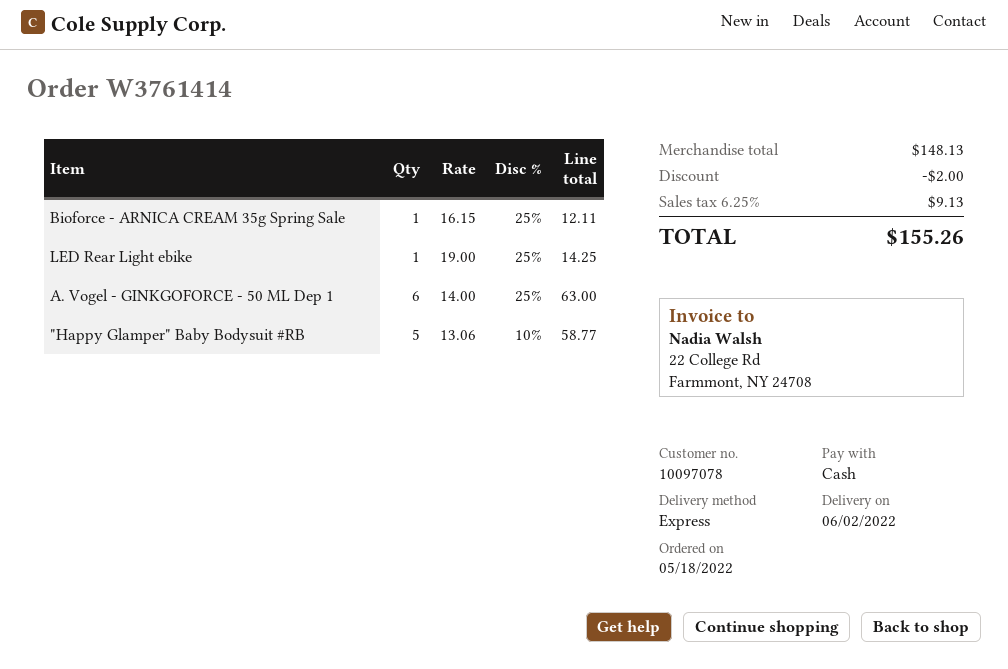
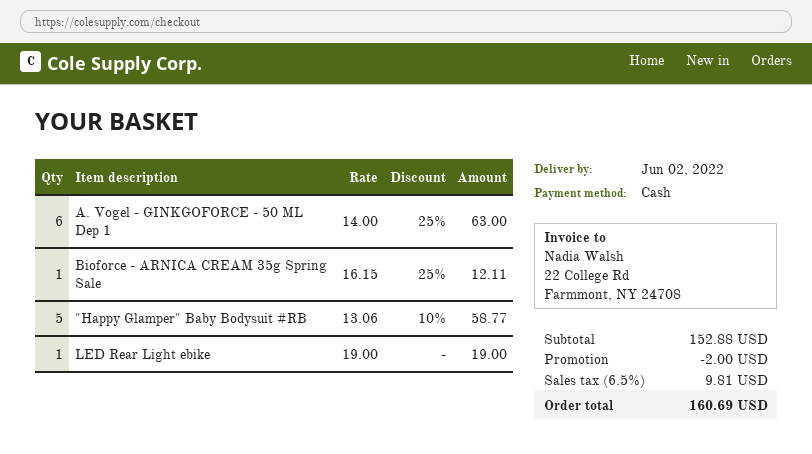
LED Rear Light ebike: 1 x 19.00 - 25% = 14.25 -> 1 x 19.00 = 19.00
subtotal: 148.13 -> 152.88
tax: 6.25% = 9.13 -> 6.5% = 9.81
total: 155.26 -> 160.69

